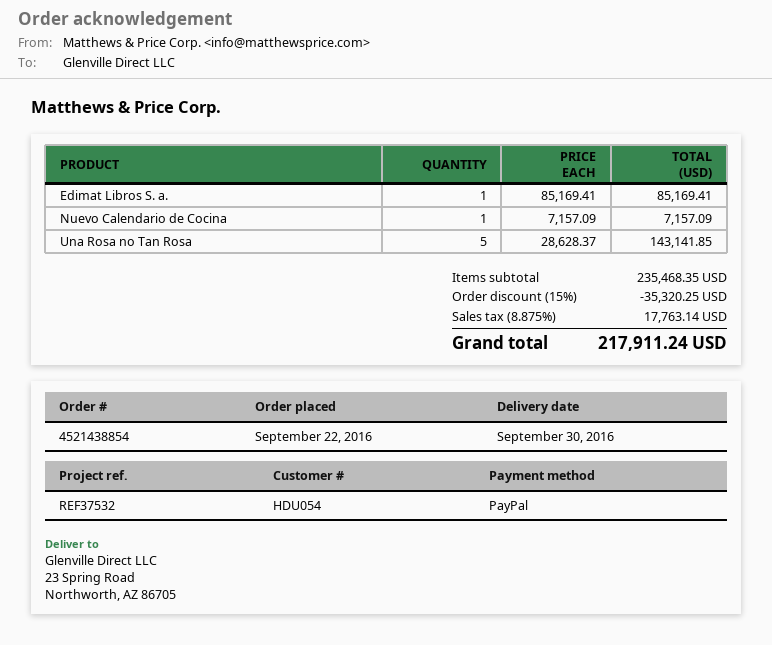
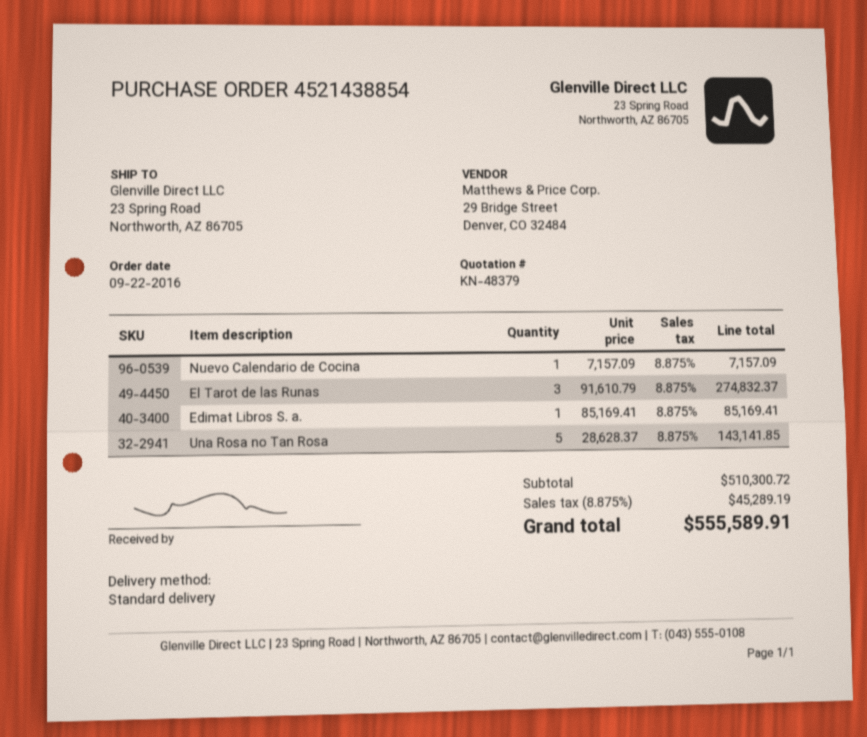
El Tarot de las Runas: none -> 3 x 91610.79 = 274832.37
subtotal: 235468.35 -> 510300.72
discount: 15% = 35320.25 -> none
tax: 8.875% = 17763.14 -> 8.875% = 45289.19
total: 217911.24 -> 555589.91

